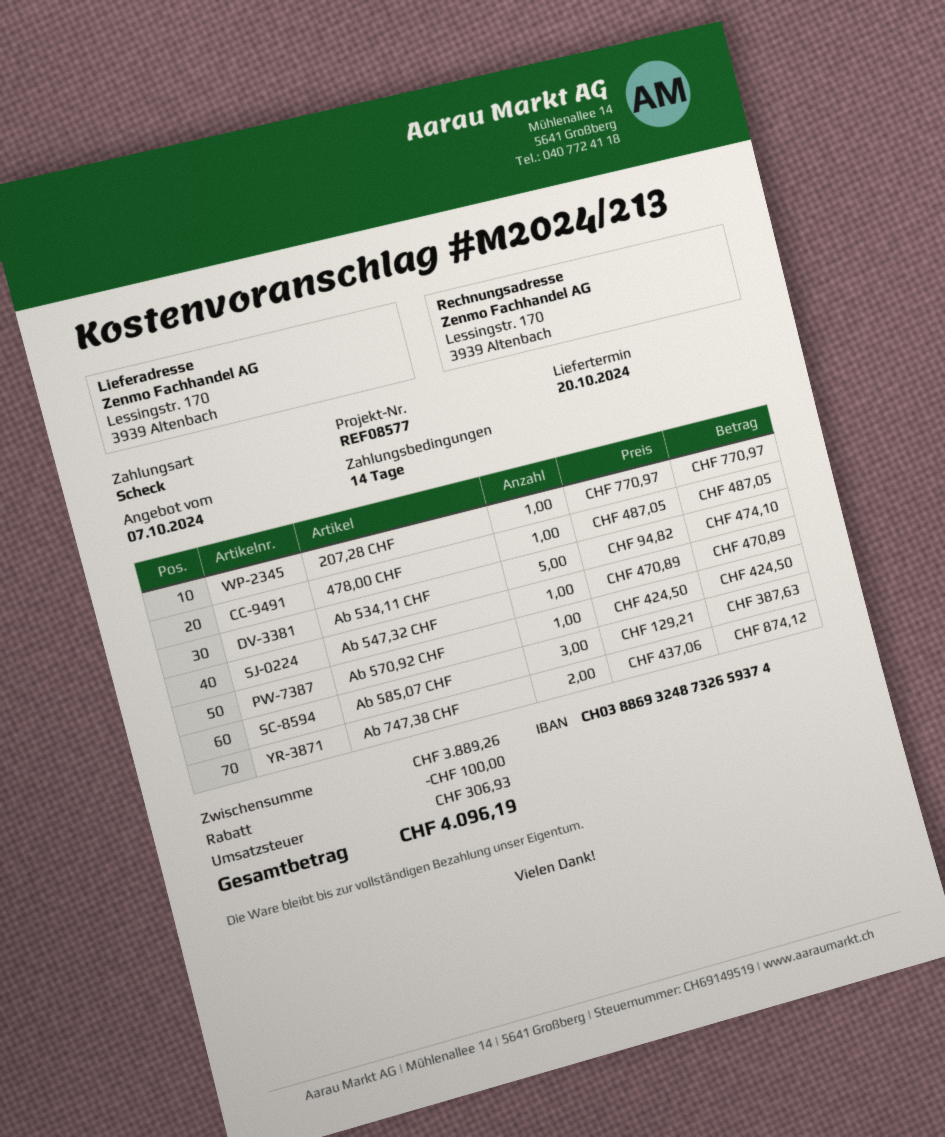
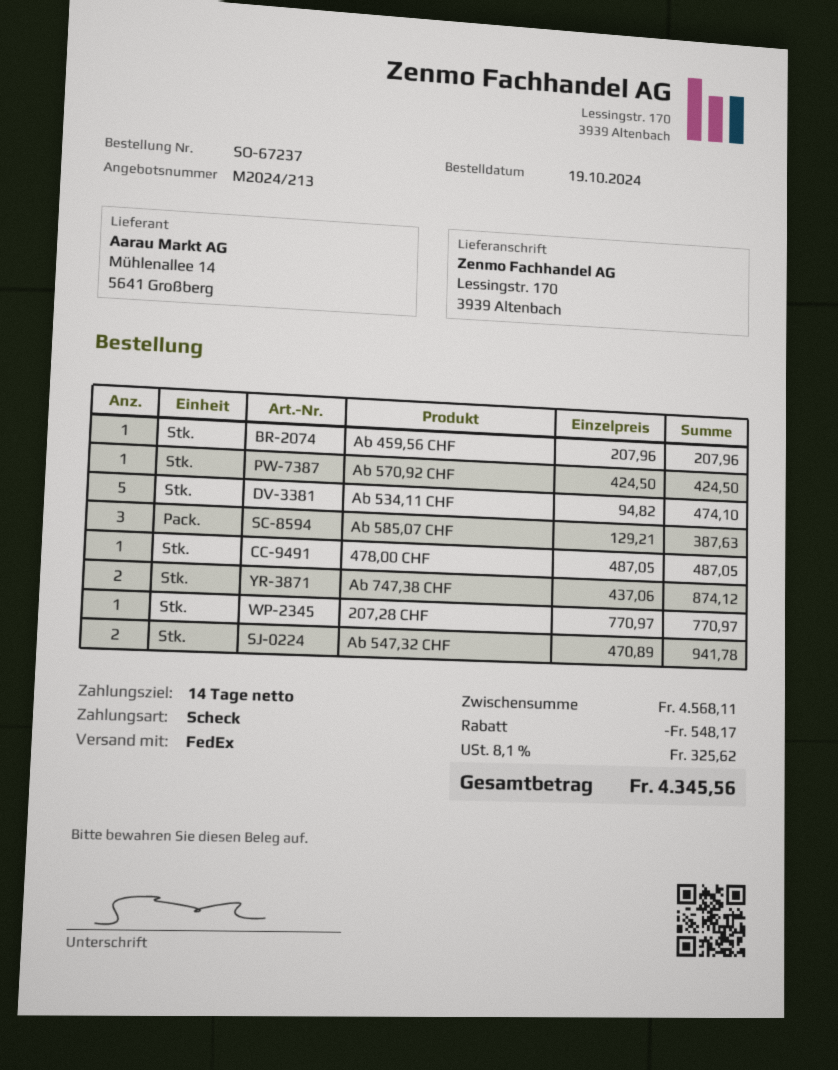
Ab 547,32 CHF: 1 x 470.89 = 470.89 -> 2 x 470.89 = 941.78
Ab 459,56 CHF: none -> 1 x 207.96 = 207.96
subtotal: 3889.26 -> 4568.11
discount: 100.00 -> 548.17
tax: 306.93 -> 325.62
total: 4096.19 -> 4345.56

